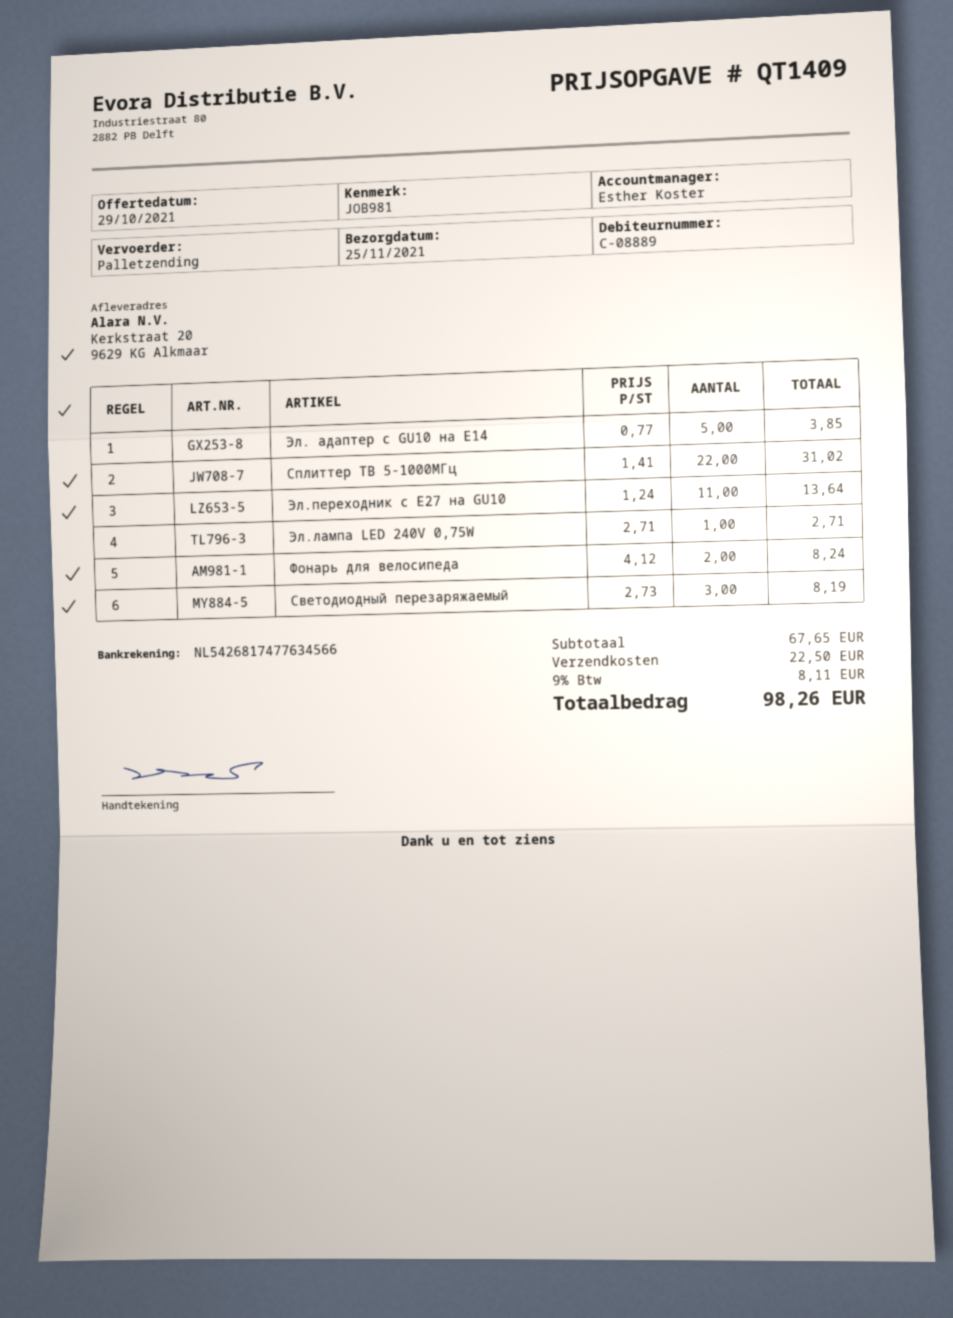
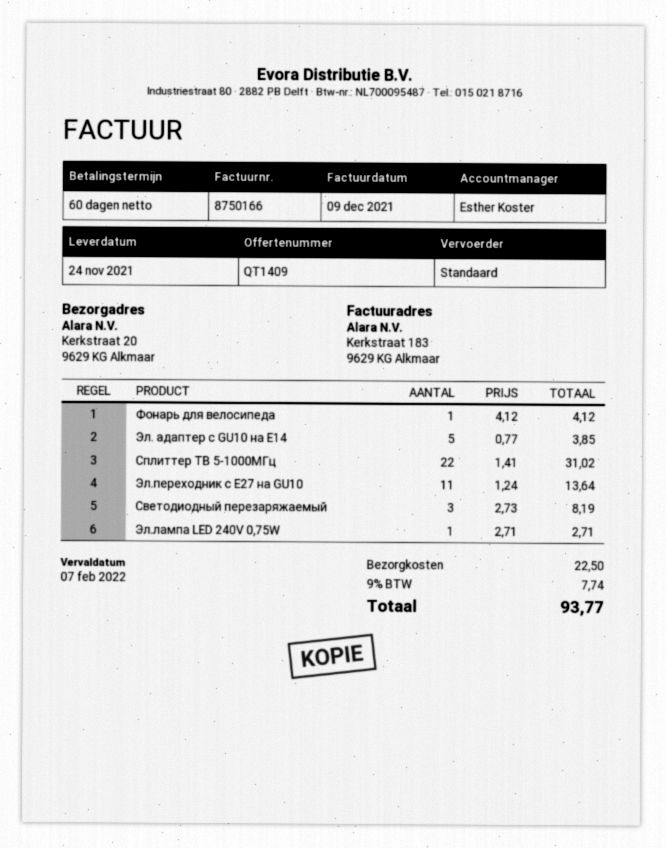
delivery date: 2021-11-25 -> 2021-11-24
shipping method: pallet freight -> standard
Фонарь для велосипеда: 2 x 4.12 = 8.24 -> 1 x 4.12 = 4.12
tax: 9% = 8.11 -> 9% = 7.74
total: 98.26 -> 93.77

